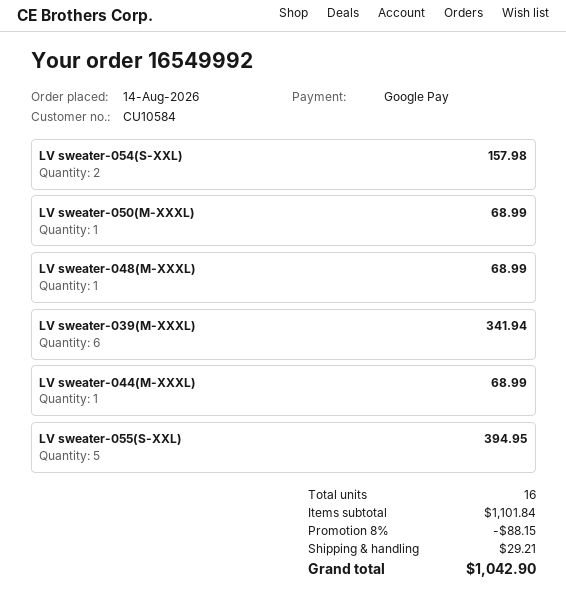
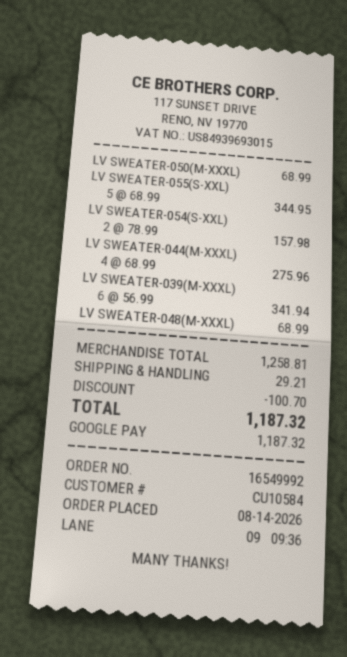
LV sweater-044(M-XXXL): 1 for 68.99 -> 4 for 275.96
LV sweater-055(S-XXL): 5 for 394.95 -> 5 for 344.95
subtotal: 1101.84 -> 1258.81
discount: 88.15 -> 100.70
total: 1042.90 -> 1187.32

